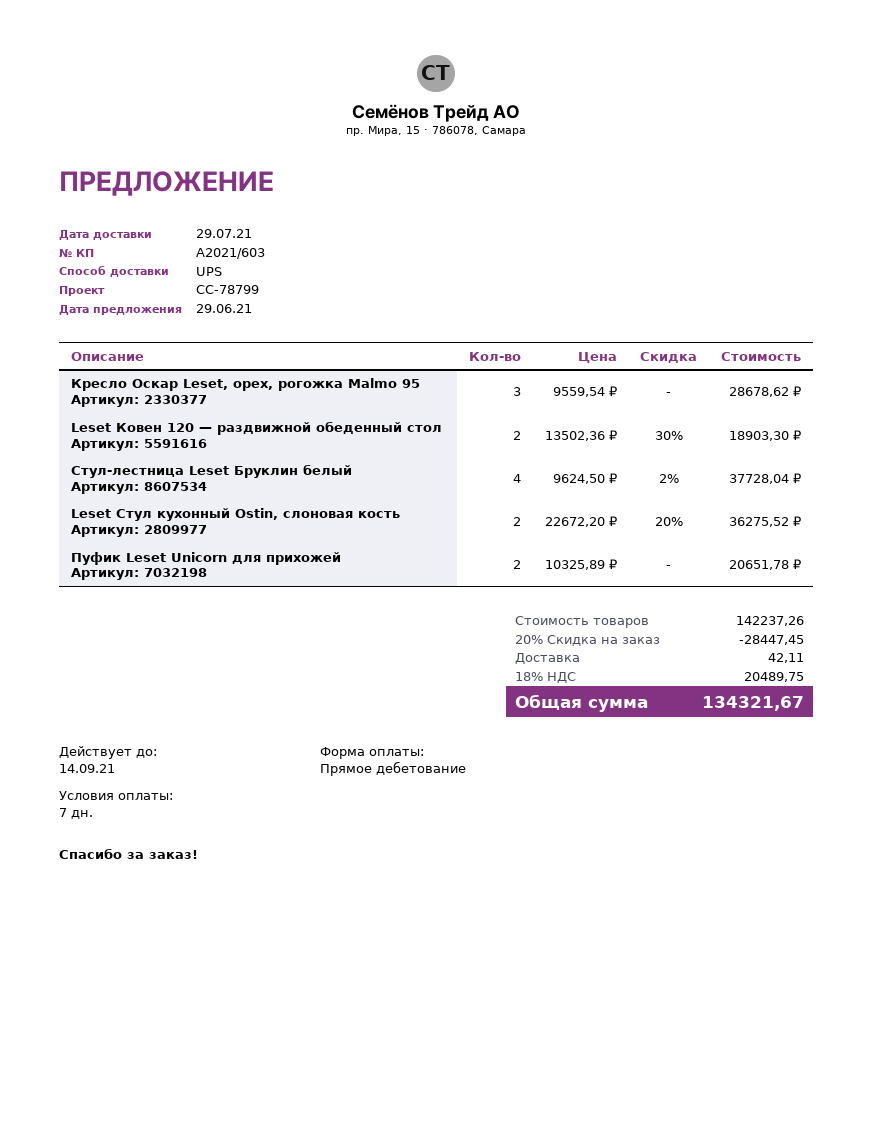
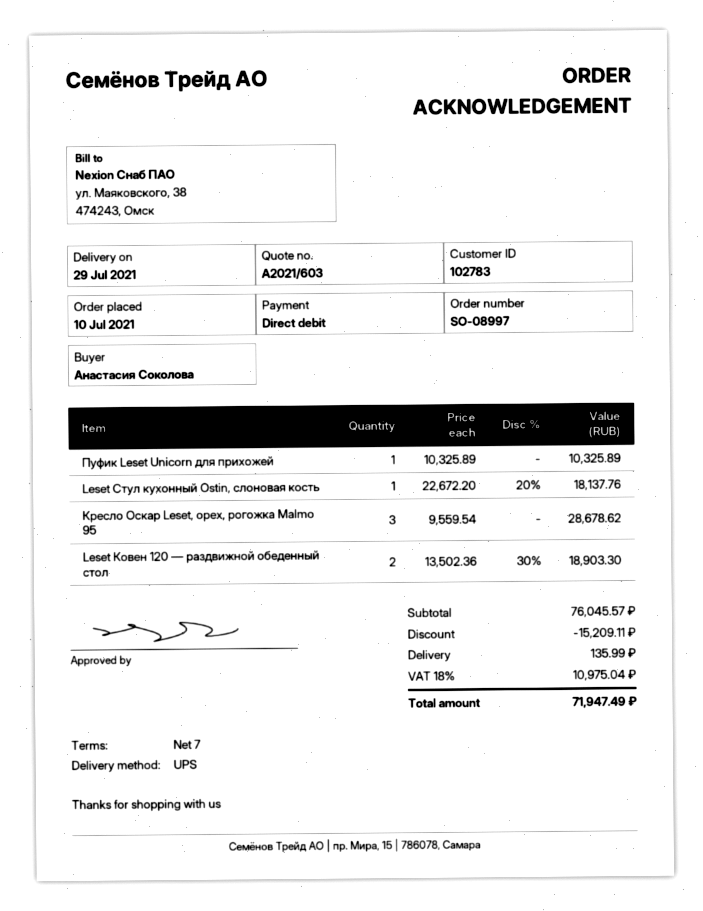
Стул-лестница Leset Бруклин белый: 4 x 9624.50 - 2% = 37728.04 -> none
Leset Стул кухонный Ostin, слоновая кость: 2 x 22672.20 - 20% = 36275.52 -> 1 x 22672.20 - 20% = 18137.76
Пуфик Leset Unicorn для прихожей: 2 x 10325.89 = 20651.78 -> 1 x 10325.89 = 10325.89
subtotal: 142237.26 -> 76045.57
discount: 28447.45 -> 15209.11
shipping: 42.11 -> 135.99
tax: 18% = 20489.75 -> 18% = 10975.04
total: 134321.67 -> 71947.49

